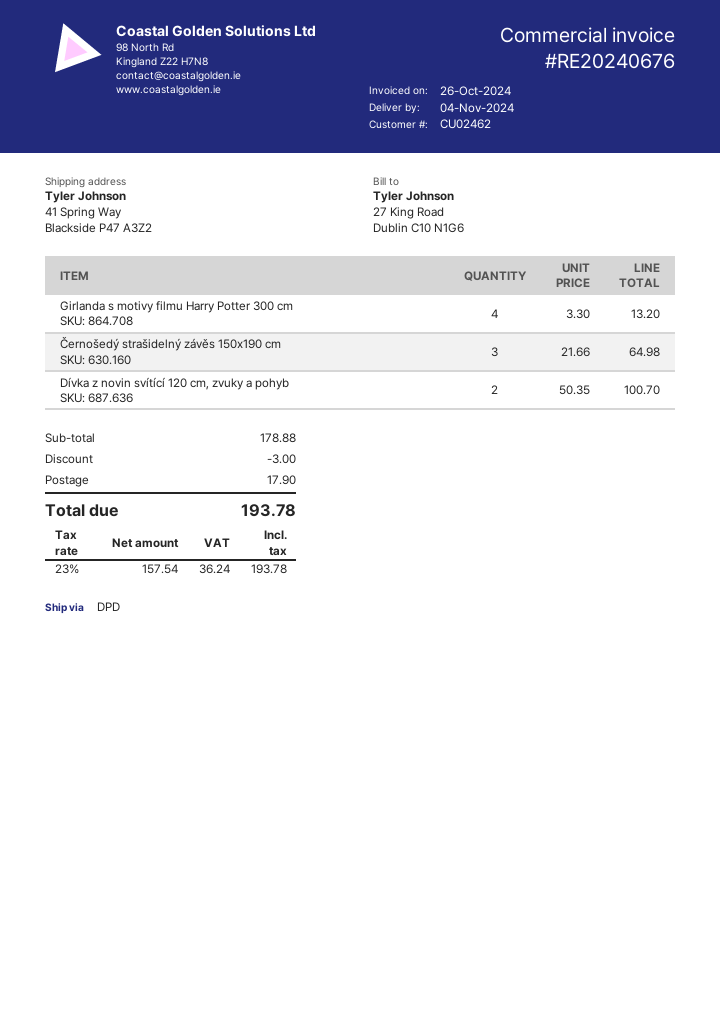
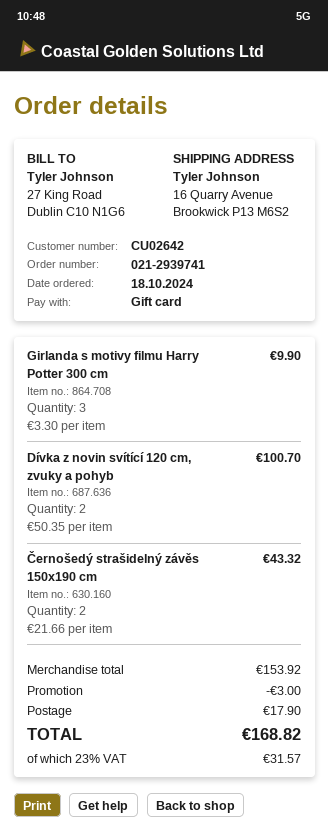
customer number: CU02462 -> CU02642
ship to: 41 Spring Way, Blackside P47 A3Z2 -> 16 Quarry Avenue, Brookwick P13 M6S2
Girlanda s motivy filmu Harry Potter 300 cm: 4 x 3.30 = 13.20 -> 3 x 3.30 = 9.90
Černošedý strašidelný závěs 150x190 cm: 3 x 21.66 = 64.98 -> 2 x 21.66 = 43.32
subtotal: 178.88 -> 153.92
tax: 23% = 36.24 -> 23% = 31.57
total: 193.78 -> 168.82

